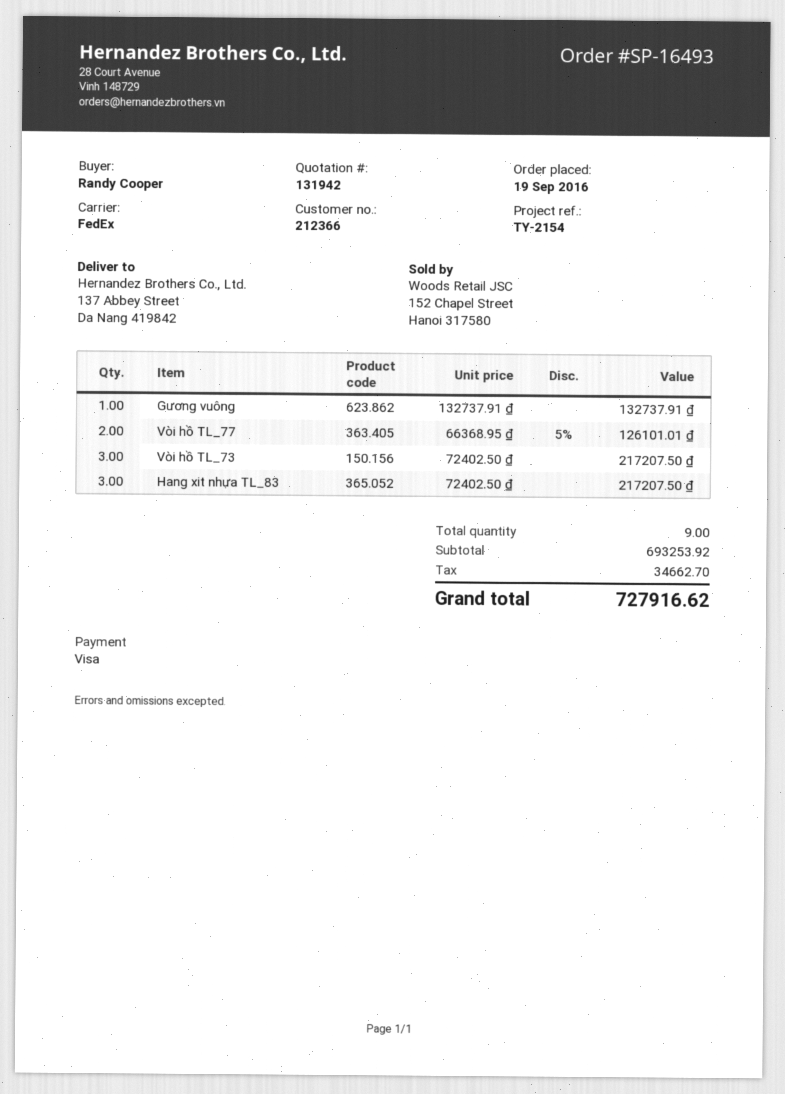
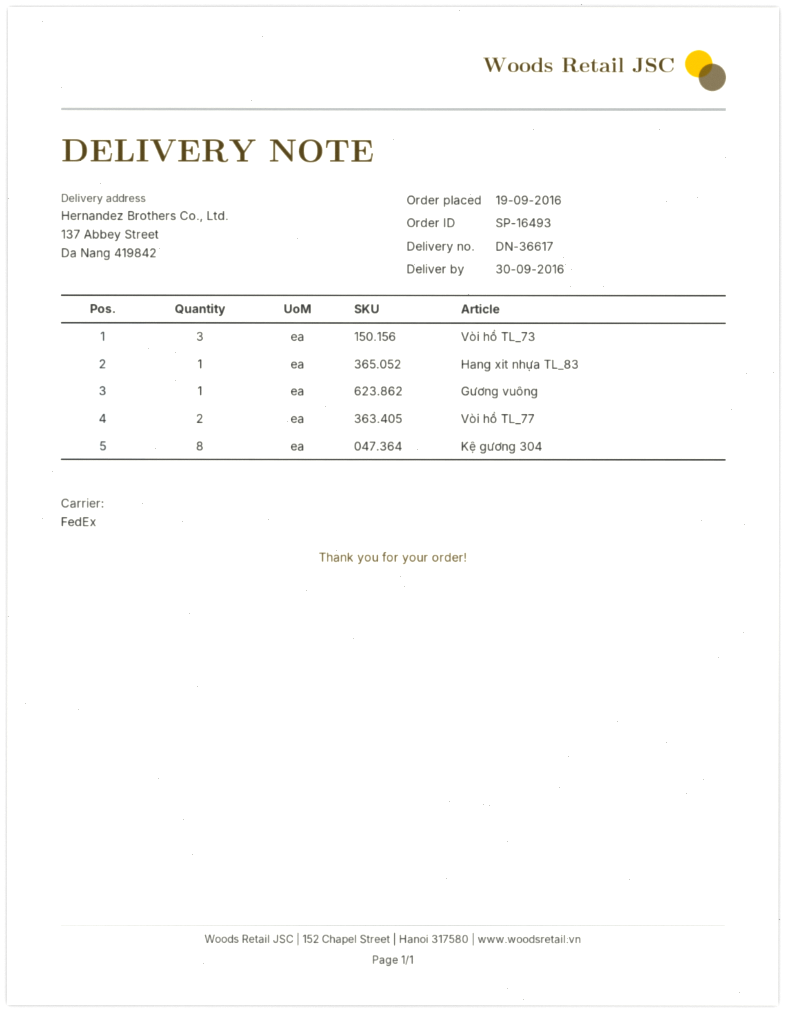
Hang xit nhựa TL_83: 3 -> 1
Kệ gương 304: none -> 8

